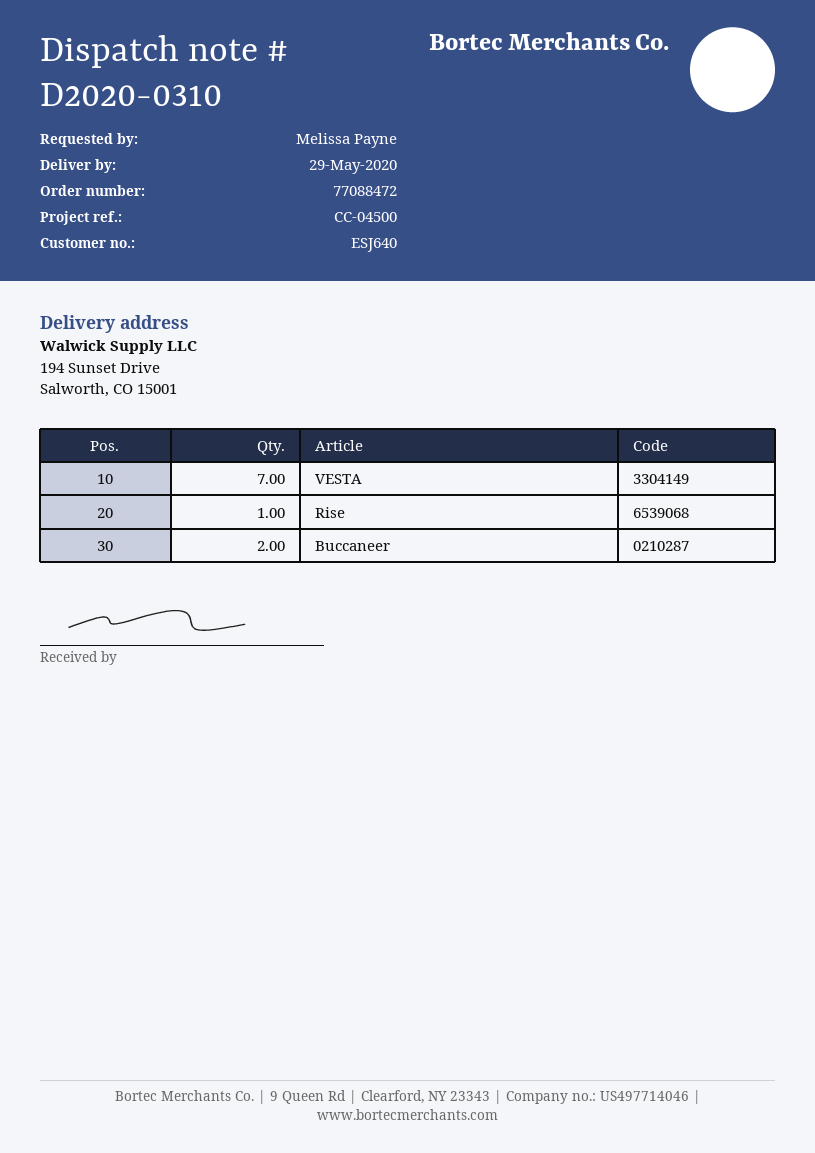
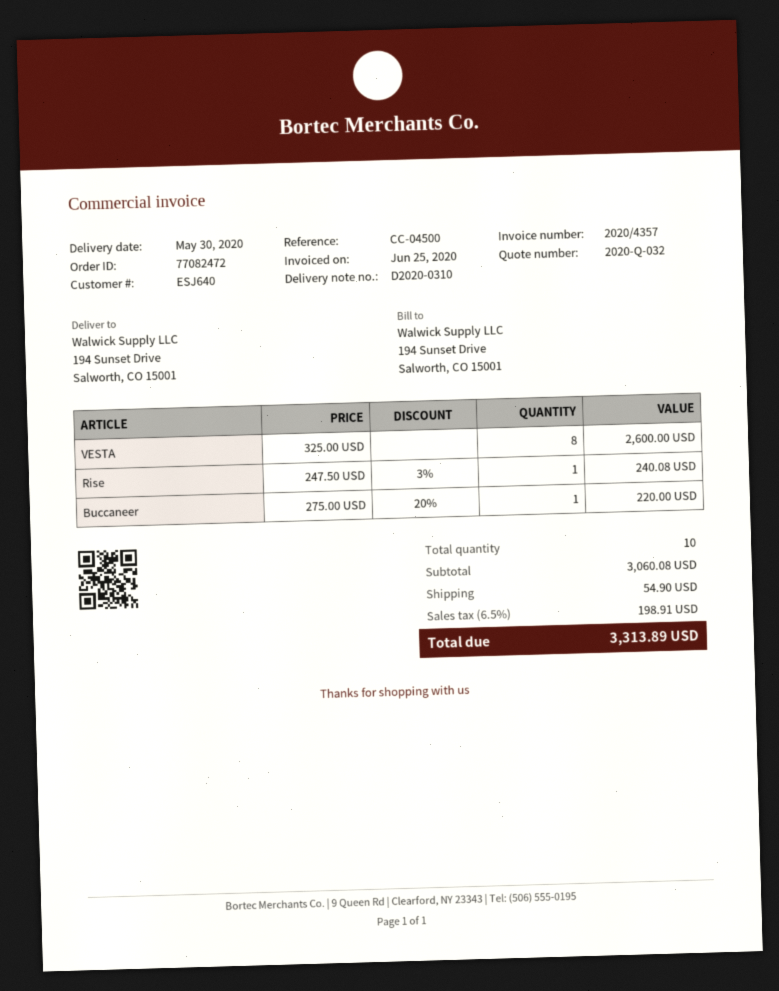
order number: 77088472 -> 77082472
delivery date: 2020-05-29 -> 2020-05-30
VESTA: 7 -> 8
Buccaneer: 2 -> 1

